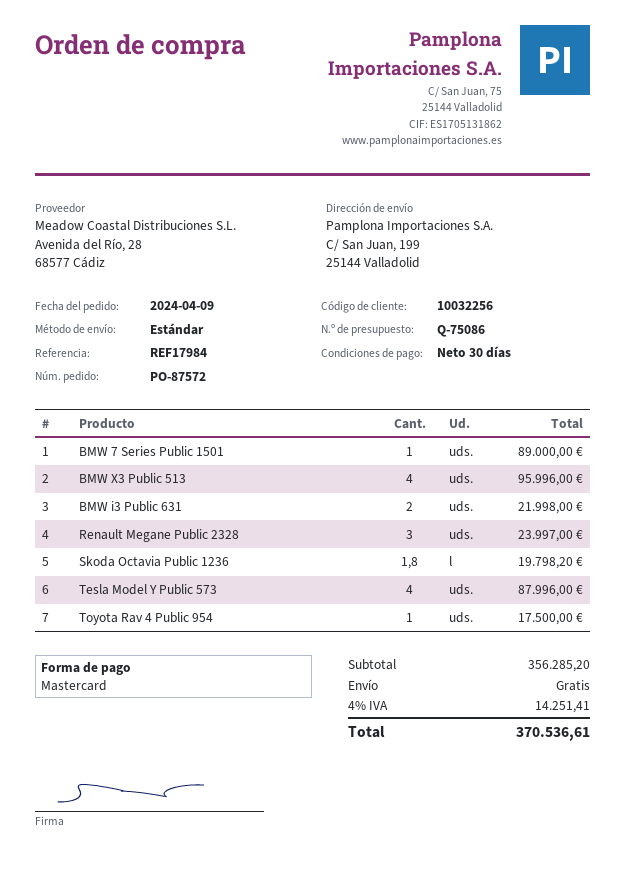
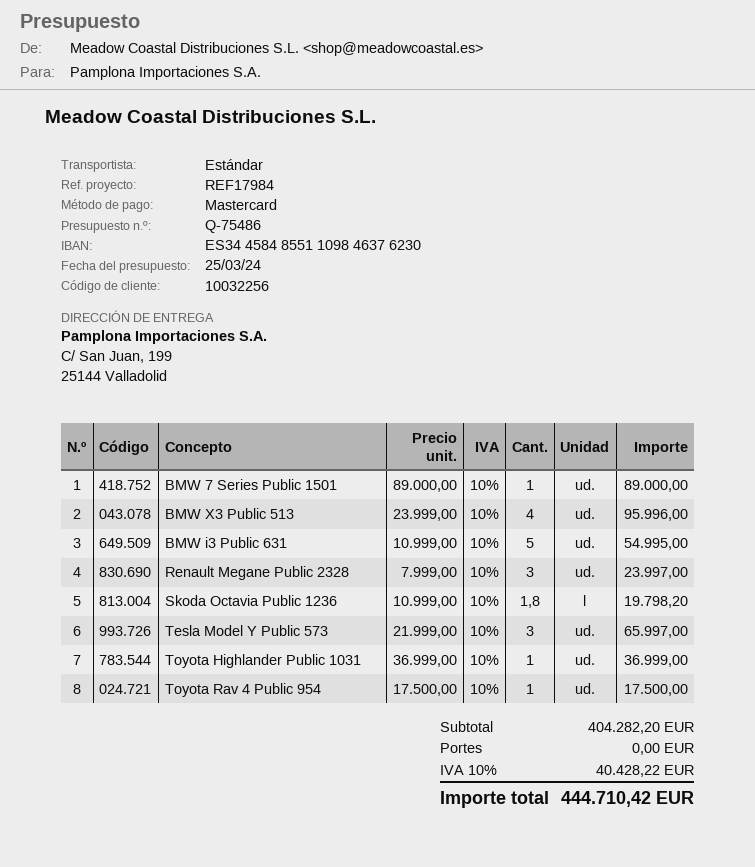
quote number: Q-75086 -> Q-75486
BMW i3 Public 631: 2 for 21998.00 -> 5 for 54995.00
Tesla Model Y Public 573: 4 for 87996.00 -> 3 for 65997.00
Toyota Highlander Public 1031: none -> 1 for 36999.00
subtotal: 356285.20 -> 404282.20
tax: 4% = 14251.41 -> 10% = 40428.22
total: 370536.61 -> 444710.42

